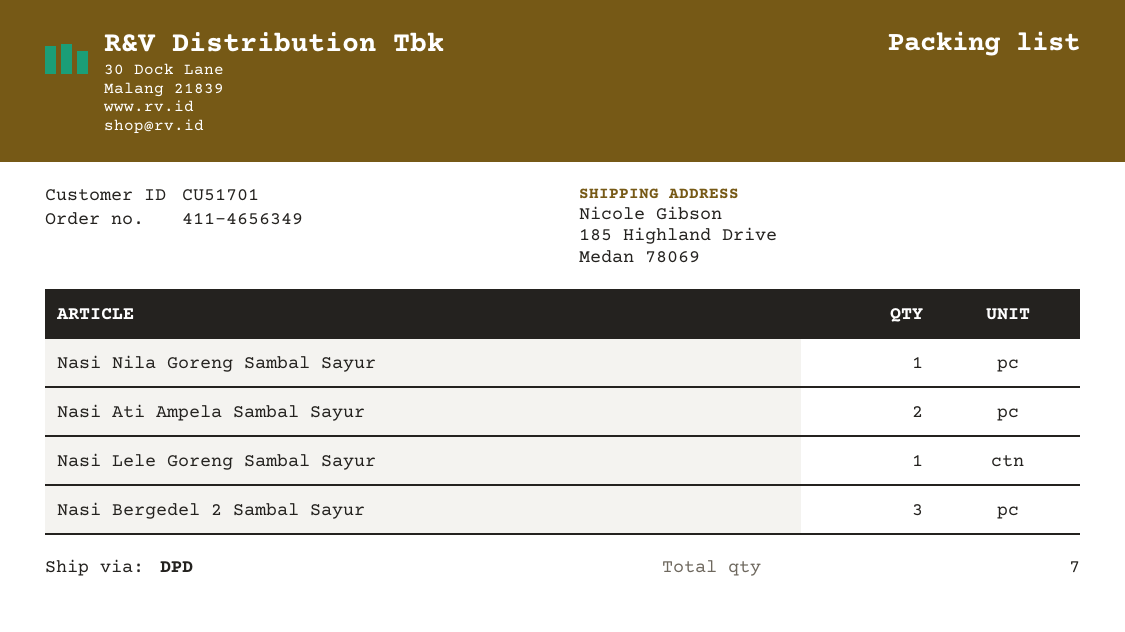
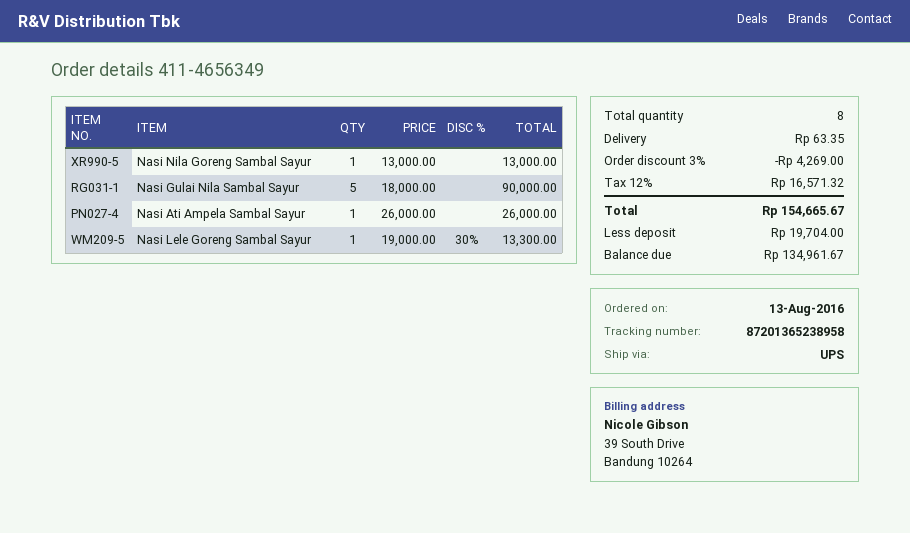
shipping method: DPD -> UPS
Nasi Ati Ampela Sambal Sayur: 2 -> 1
Nasi Bergedel 2 Sambal Sayur: 3 -> none
Nasi Gulai Nila Sambal Sayur: none -> 5
total quantity: 7 -> 8

